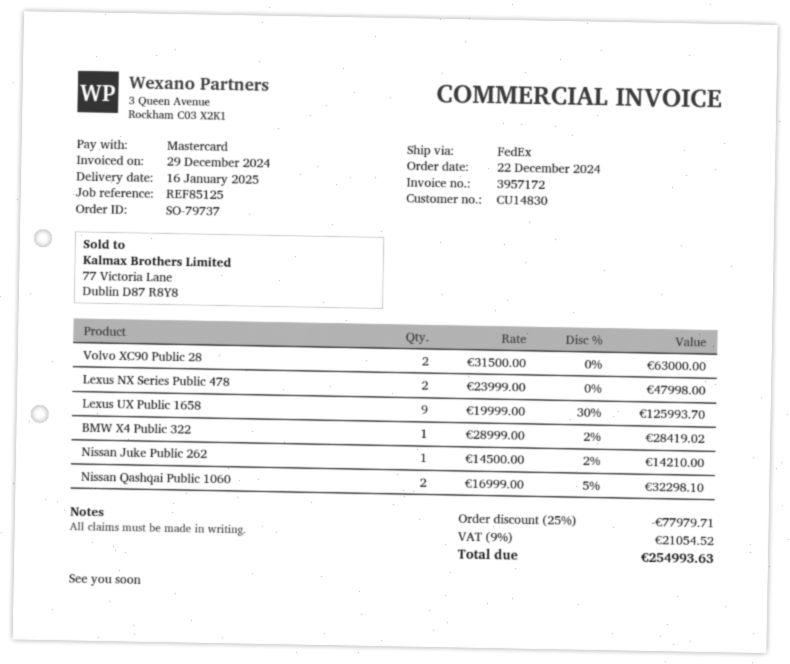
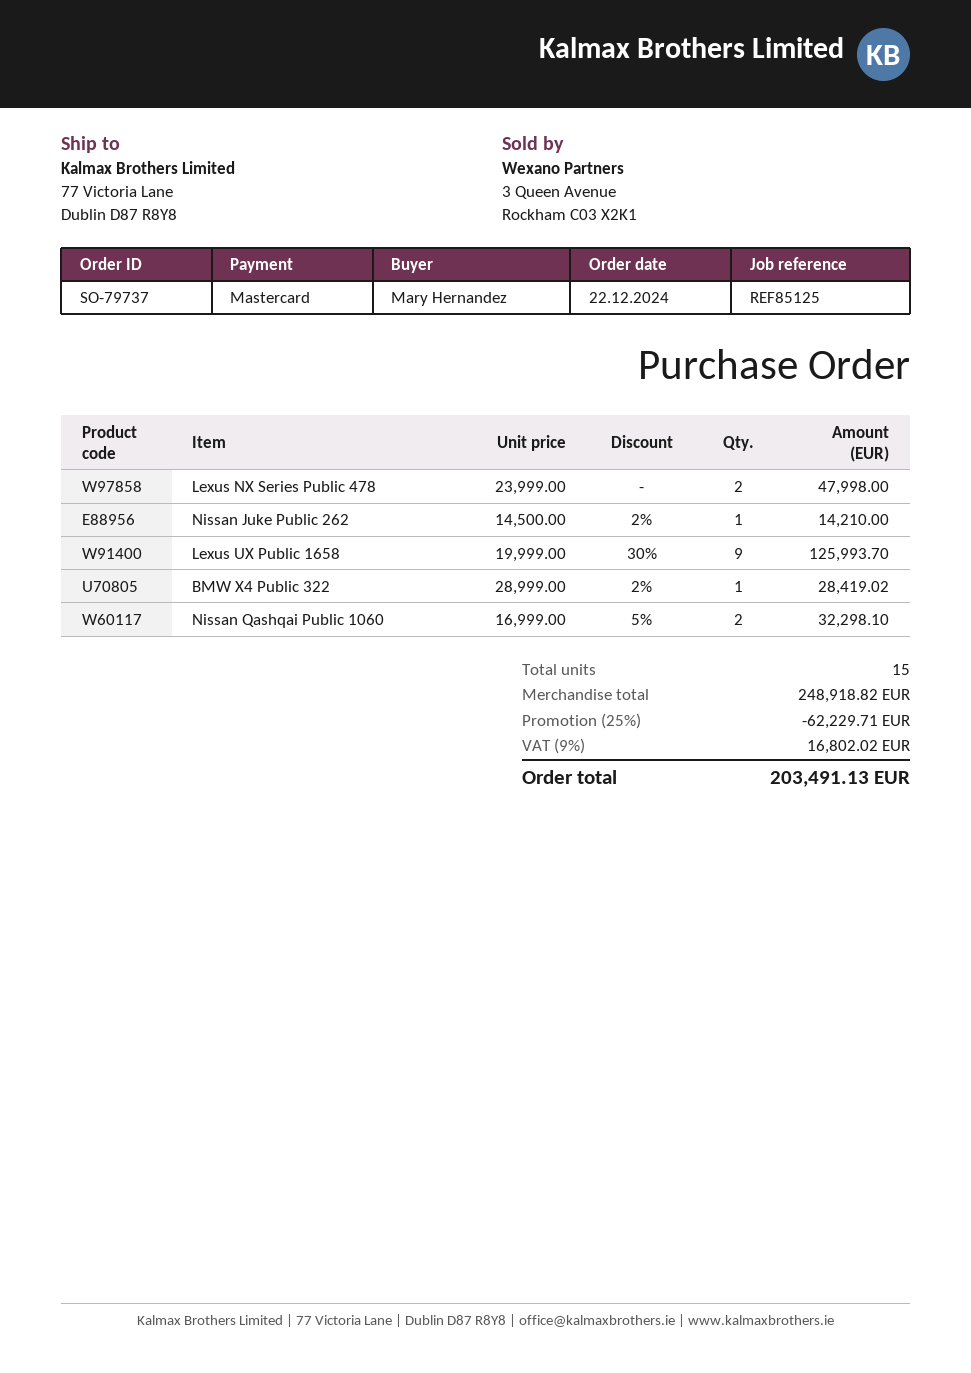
Volvo XC90 Public 28: 2 x 31500.00 = 63000.00 -> none
discount: 25% = 77979.71 -> 25% = 62229.71
tax: 9% = 21054.52 -> 9% = 16802.02
total: 254993.63 -> 203491.13

